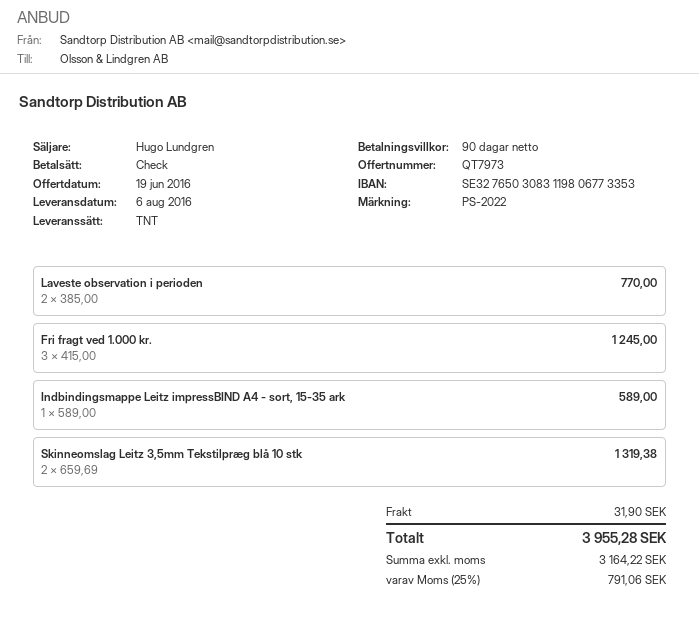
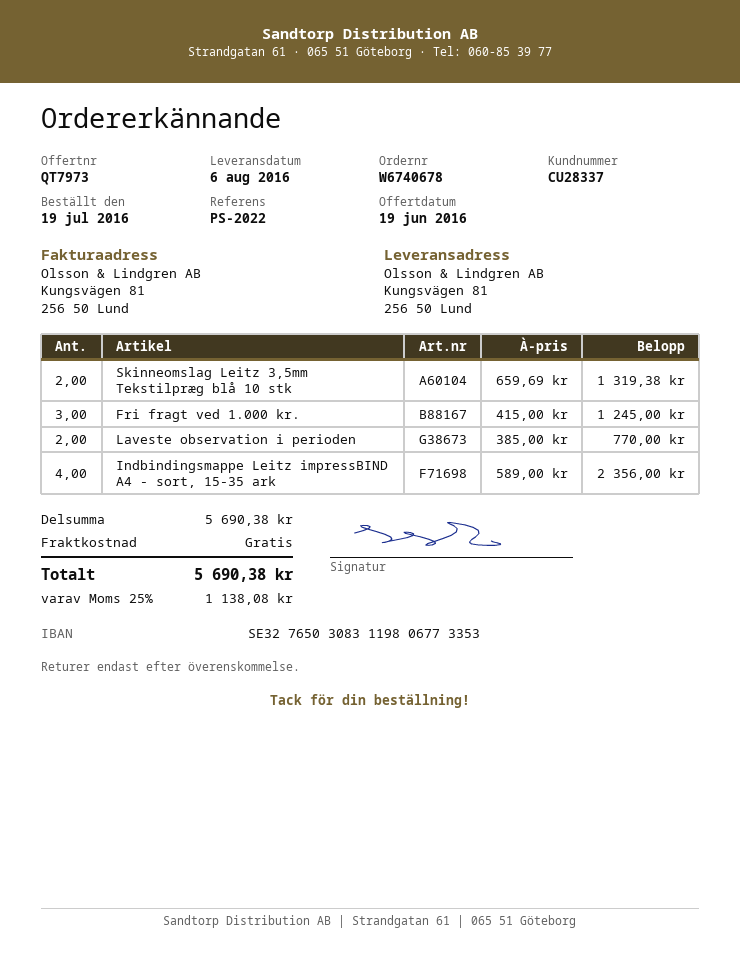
Indbindingsmappe Leitz impressBIND A4 - sort, 15-35 ark: 1 x 589.00 = 589.00 -> 4 x 589.00 = 2356.00
shipping: 31.90 -> 0.00
tax: 25% = 791.06 -> 25% = 1138.08
total: 3955.28 -> 5690.38

